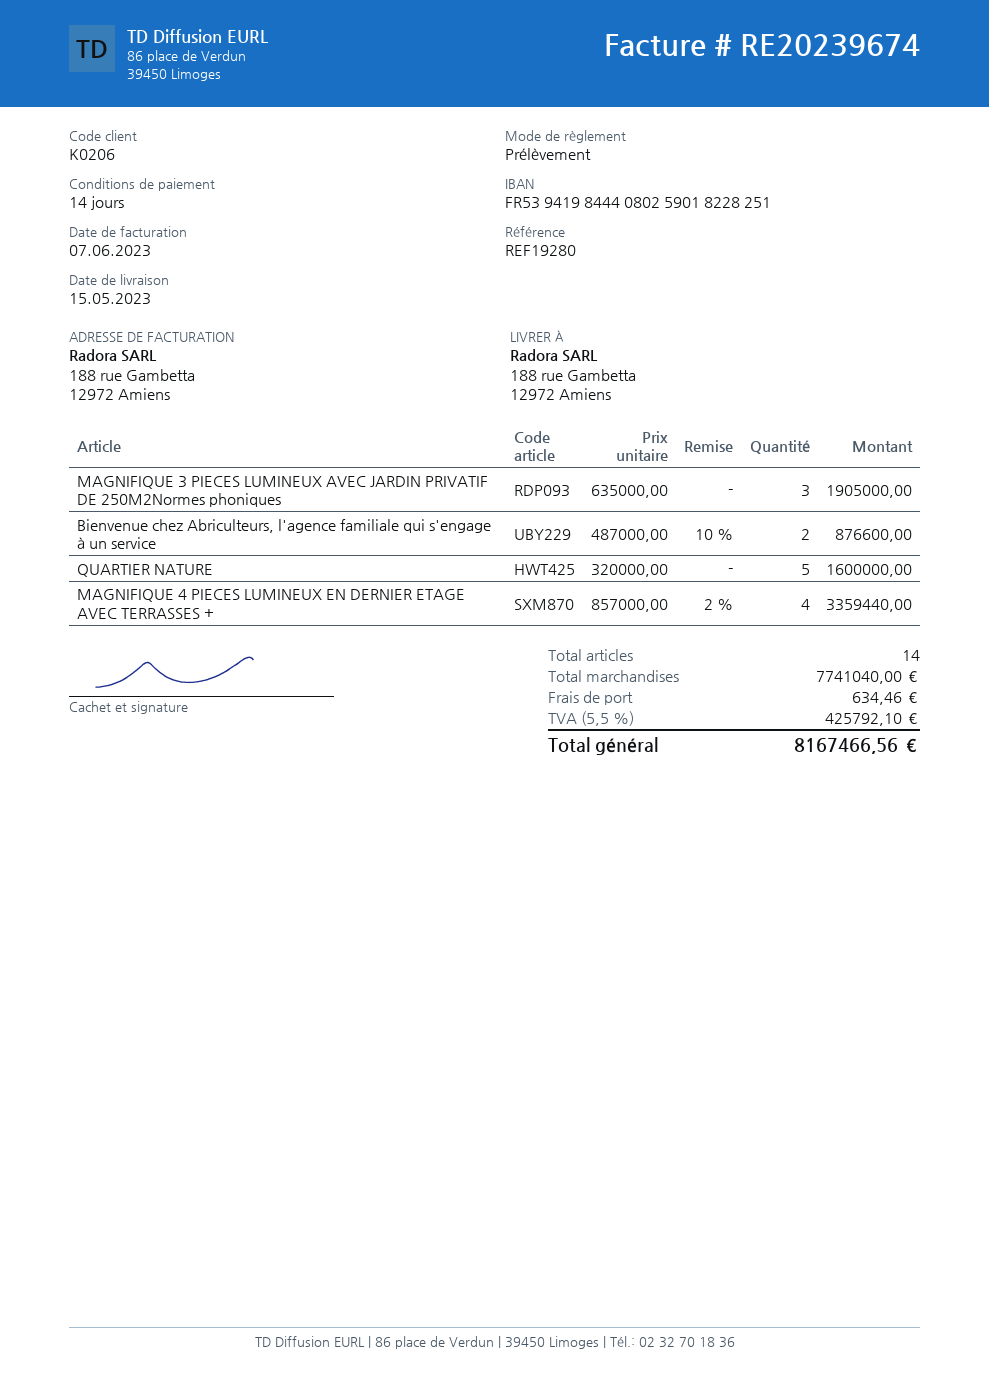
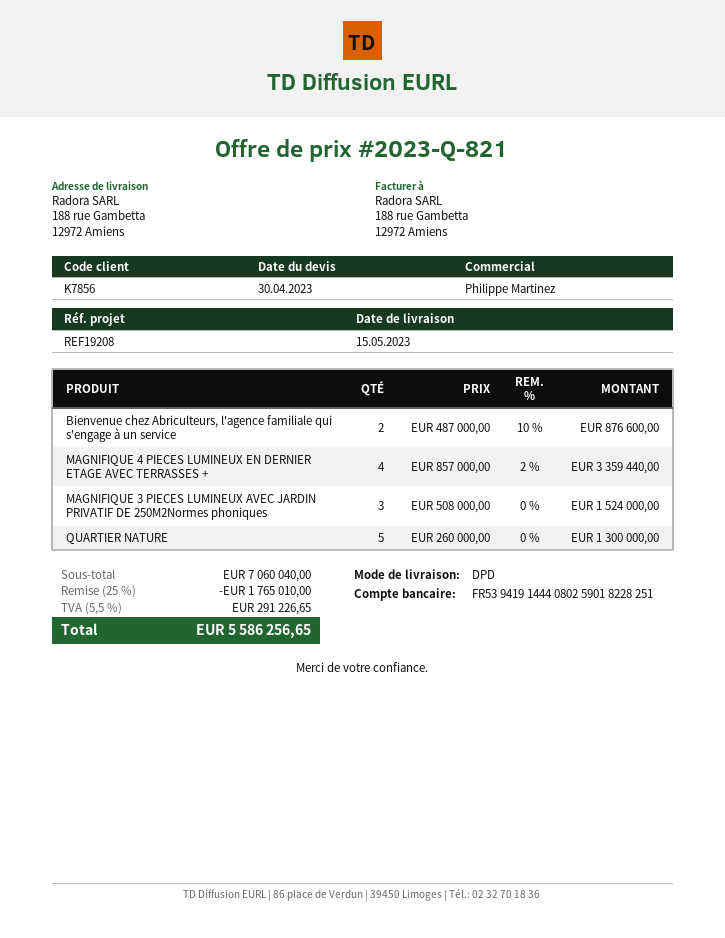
customer number: K0206 -> K7856
reference: REF19280 -> REF19208
bank account: FR5394198444080259018228251 -> FR5394191444080259018228251
MAGNIFIQUE 3 PIECES LUMINEUX AVEC JARDIN PRIVATIF DE 250M2Normes phoniques: 3 x 635000.00 = 1905000.00 -> 3 x 508000.00 = 1524000.00
QUARTIER NATURE: 5 x 320000.00 = 1600000.00 -> 5 x 260000.00 = 1300000.00
subtotal: 7741040.00 -> 7060040.00
discount: none -> 25% = 1765010.00
shipping: 634.46 -> none
tax: 5.5% = 425792.10 -> 5.5% = 291226.65
total: 8167466.56 -> 5586256.65

